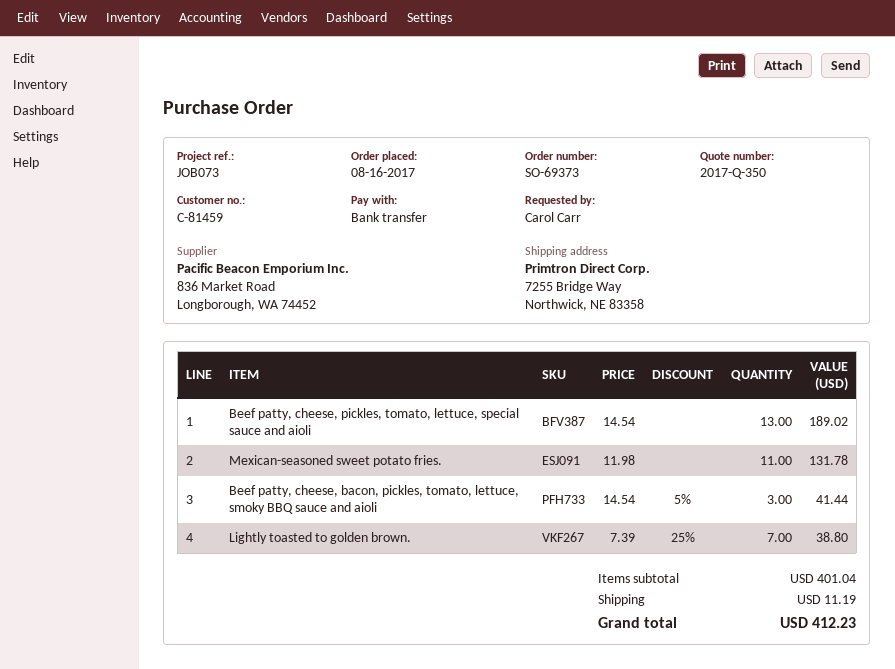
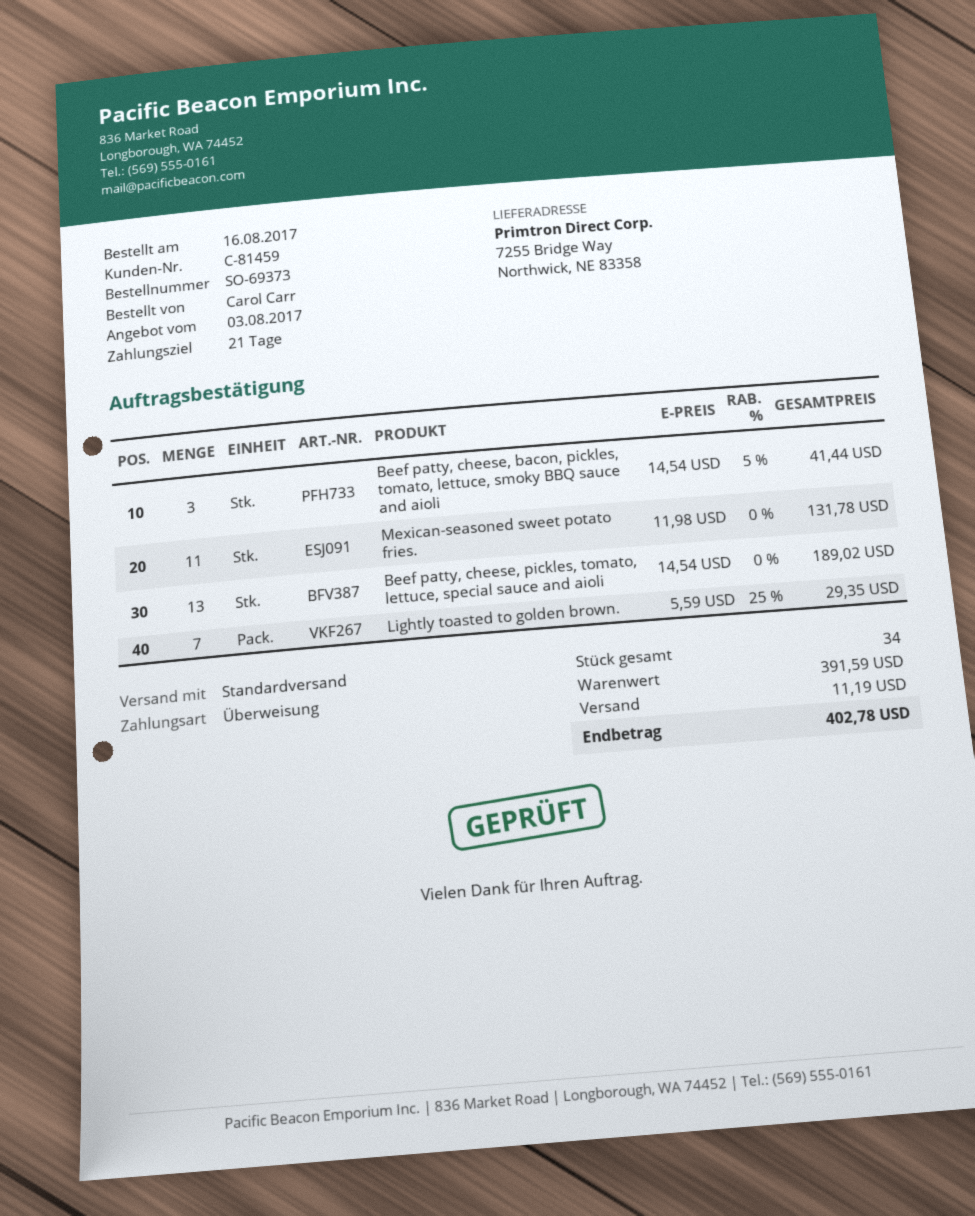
Lightly toasted to golden brown.: 7 x 7.39 - 25% = 38.80 -> 7 x 5.59 - 25% = 29.35
subtotal: 401.04 -> 391.59
total: 412.23 -> 402.78

